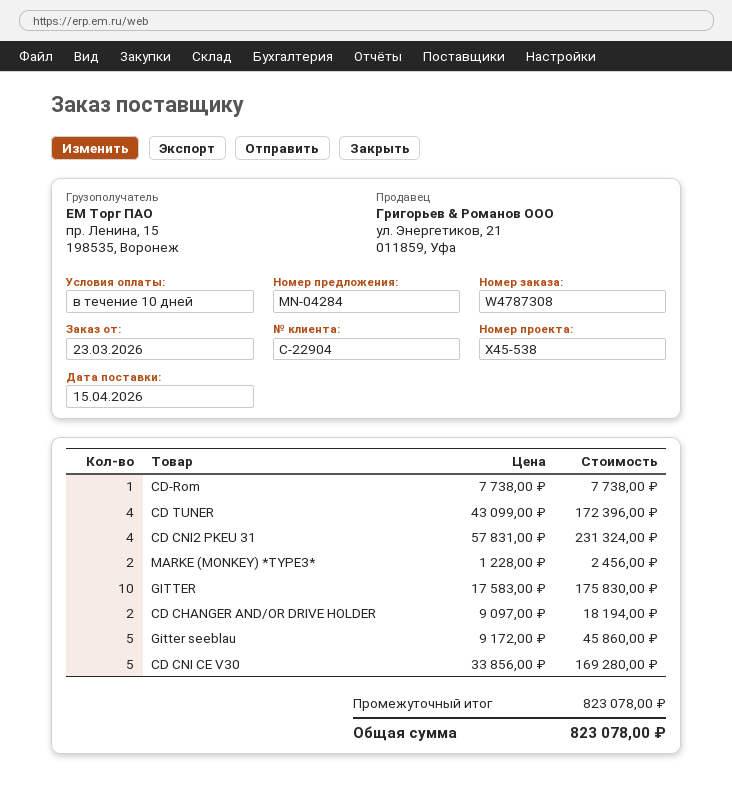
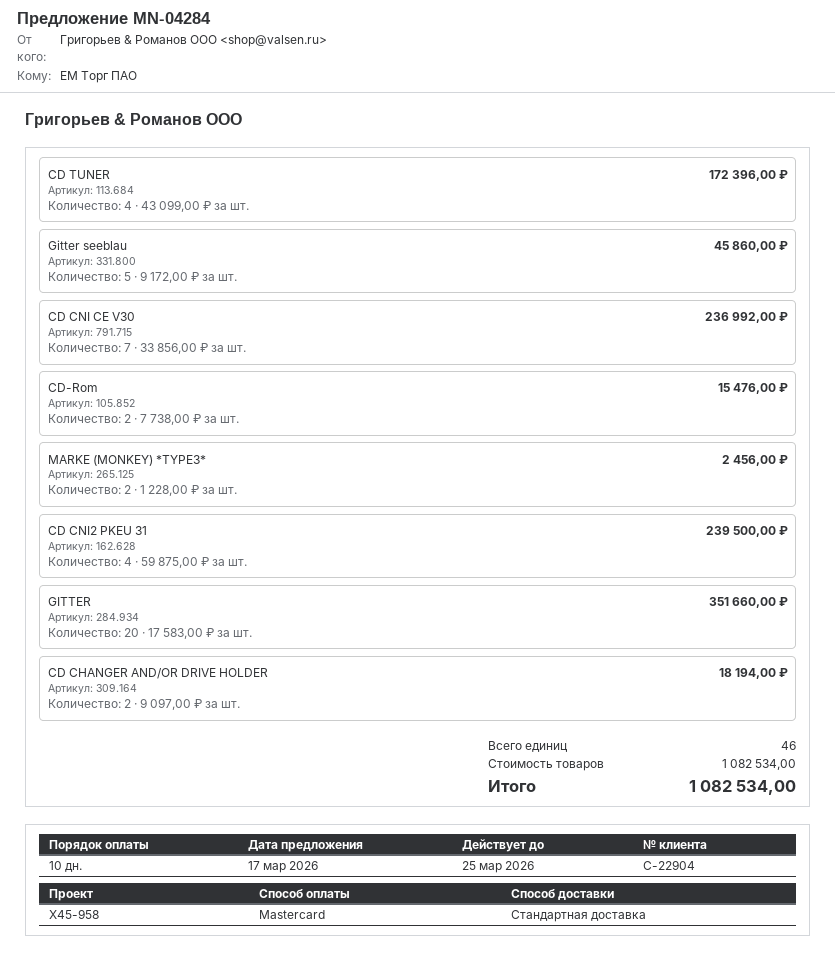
reference: X45-538 -> X45-958
CD-Rom: 1 x 7738.00 = 7738.00 -> 2 x 7738.00 = 15476.00
CD CNI2 PKEU 31: 4 x 57831.00 = 231324.00 -> 4 x 59875.00 = 239500.00
GITTER: 10 x 17583.00 = 175830.00 -> 20 x 17583.00 = 351660.00
CD CNI CE V30: 5 x 33856.00 = 169280.00 -> 7 x 33856.00 = 236992.00
subtotal: 823078.00 -> 1082534.00
total: 823078.00 -> 1082534.00

